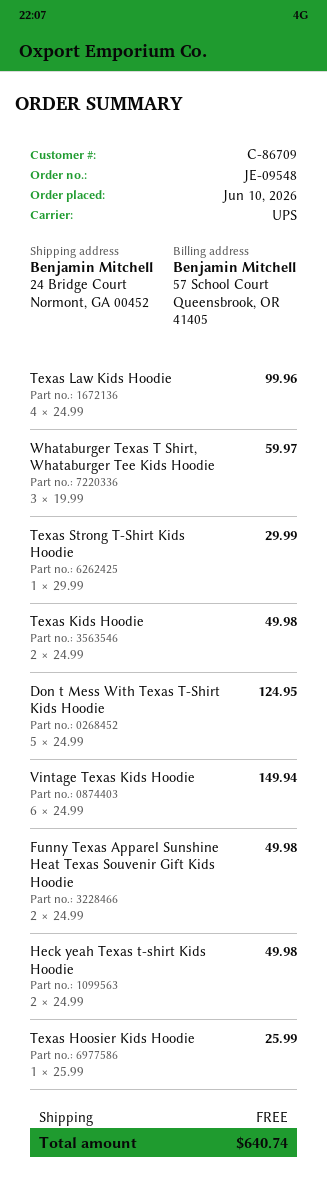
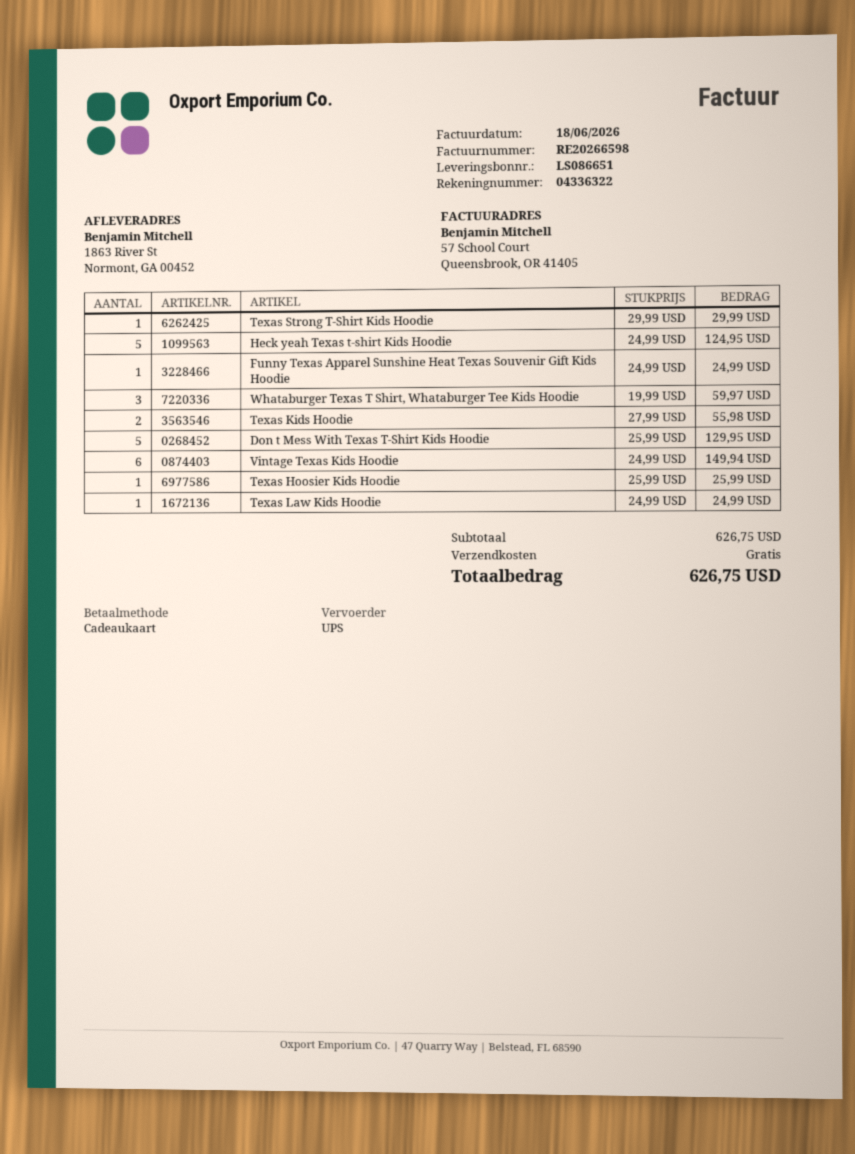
ship to: 24 Bridge Court, Normont, GA 00452 -> 1863 River St, Normont, GA 00452
Texas Law Kids Hoodie: 4 x 24.99 = 99.96 -> 1 x 24.99 = 24.99
Texas Kids Hoodie: 2 x 24.99 = 49.98 -> 2 x 27.99 = 55.98
Don t Mess With Texas T-Shirt Kids Hoodie: 5 x 24.99 = 124.95 -> 5 x 25.99 = 129.95
Funny Texas Apparel Sunshine Heat Texas Souvenir Gift Kids Hoodie: 2 x 24.99 = 49.98 -> 1 x 24.99 = 24.99
Heck yeah Texas t-shirt Kids Hoodie: 2 x 24.99 = 49.98 -> 5 x 24.99 = 124.95
total: 640.74 -> 626.75

